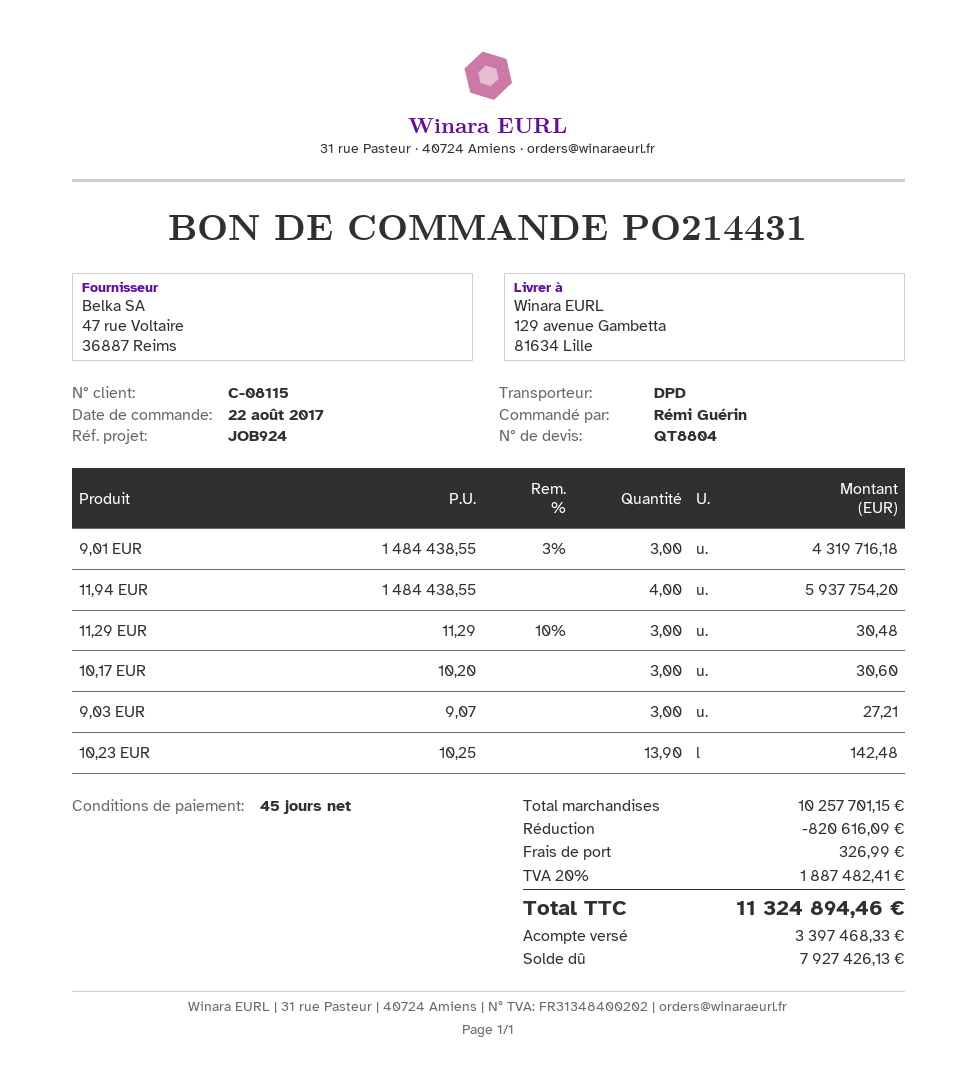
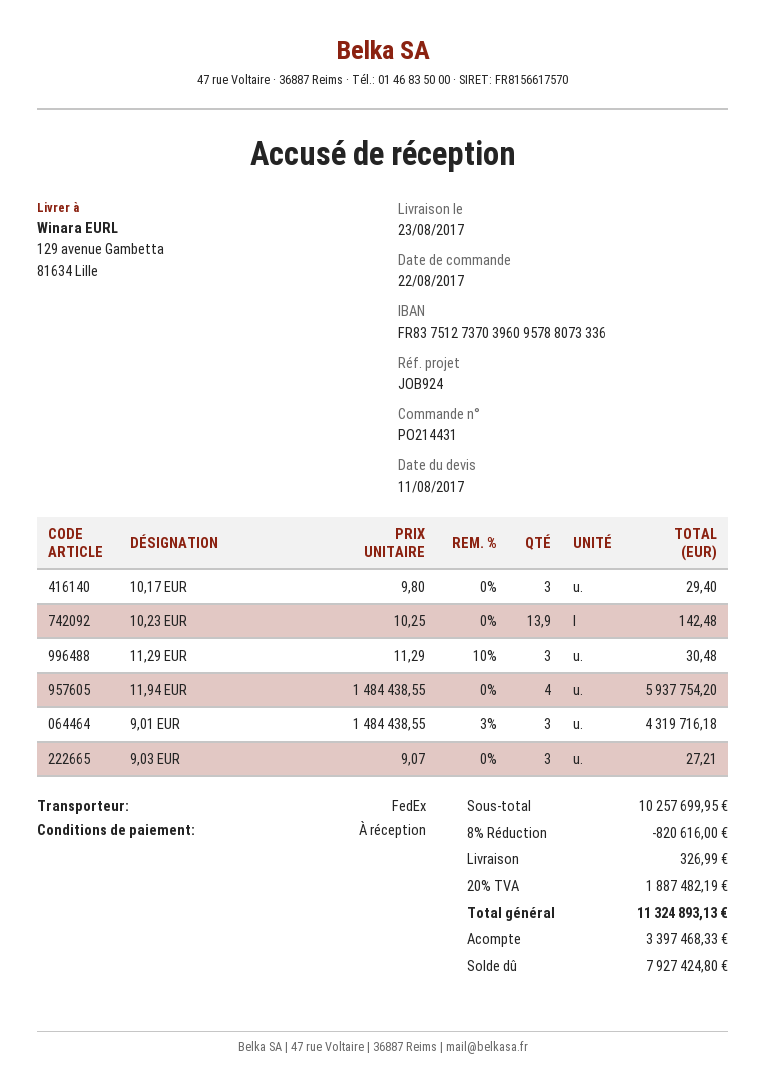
payment terms: 45 days -> on receipt
shipping method: DPD -> FedEx
10,17 EUR: 3 x 10.20 = 30.60 -> 3 x 9.80 = 29.40
subtotal: 10257701.15 -> 10257699.95
discount: 820616.09 -> 820616.00
tax: 20% = 1887482.41 -> 20% = 1887482.19
total: 11324894.46 -> 11324893.13
balance: 7927426.13 -> 7927424.80

